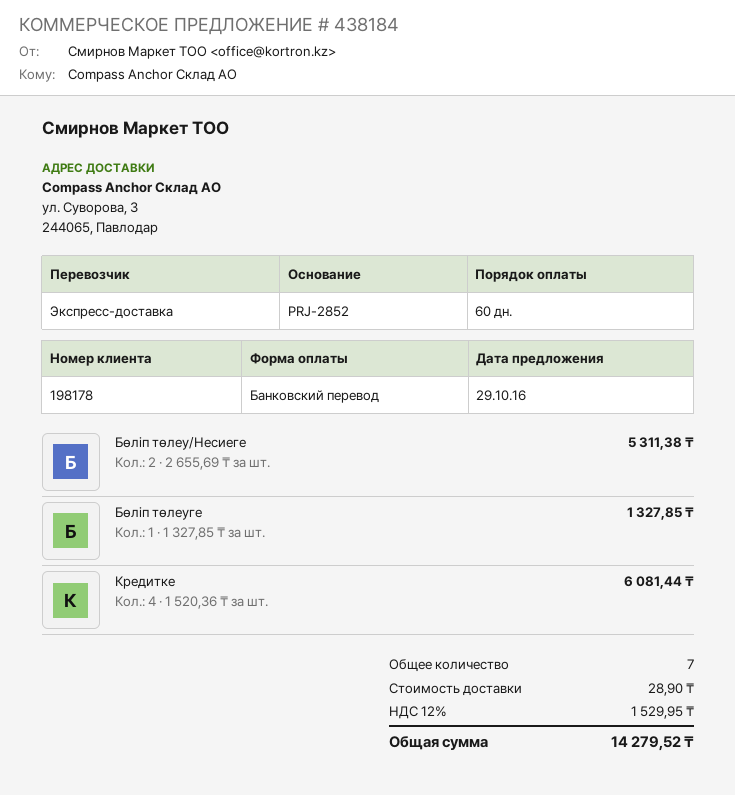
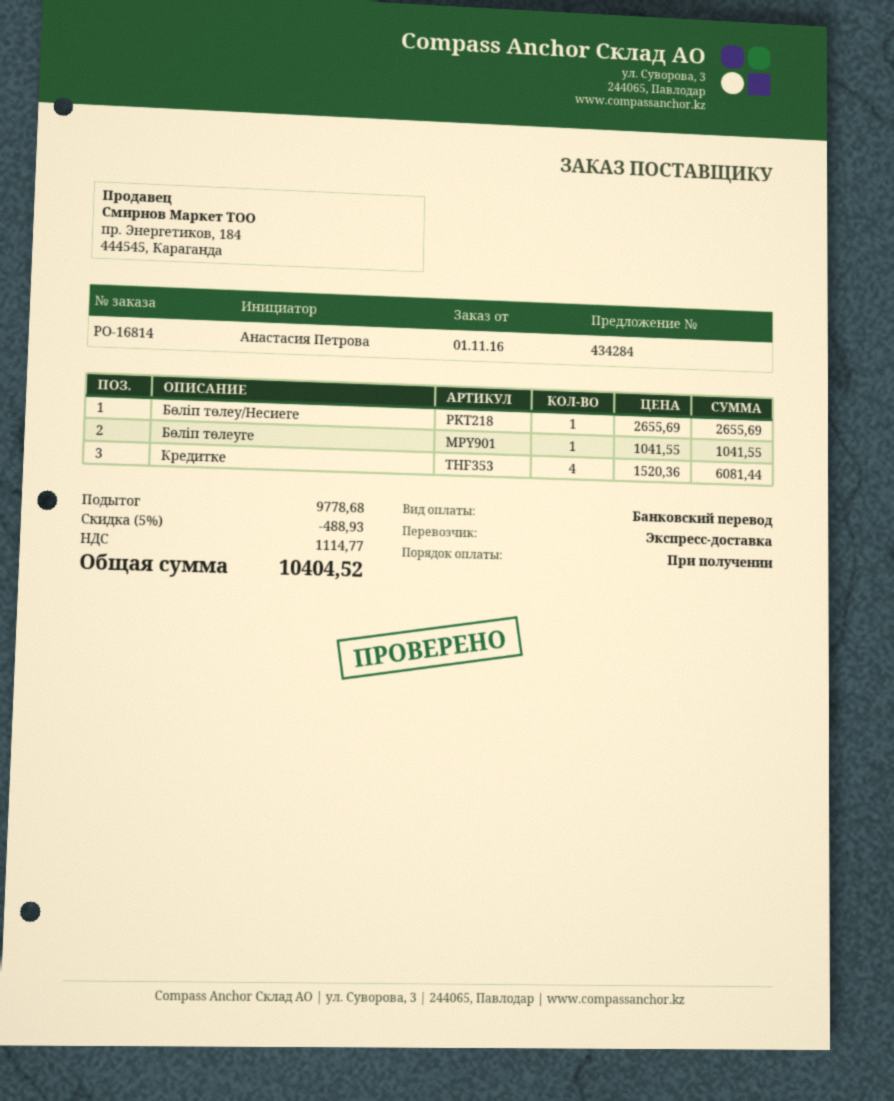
quote number: 438184 -> 434284
payment terms: 60 days -> on receipt
Бөліп төлеу/Несиеге: 2 x 2655.69 = 5311.38 -> 1 x 2655.69 = 2655.69
Бөліп төлеуге: 1 x 1327.85 = 1327.85 -> 1 x 1041.55 = 1041.55
discount: none -> 5% = 488.93
shipping: 28.90 -> none
tax: 1529.95 -> 1114.77
total: 14279.52 -> 10404.52

